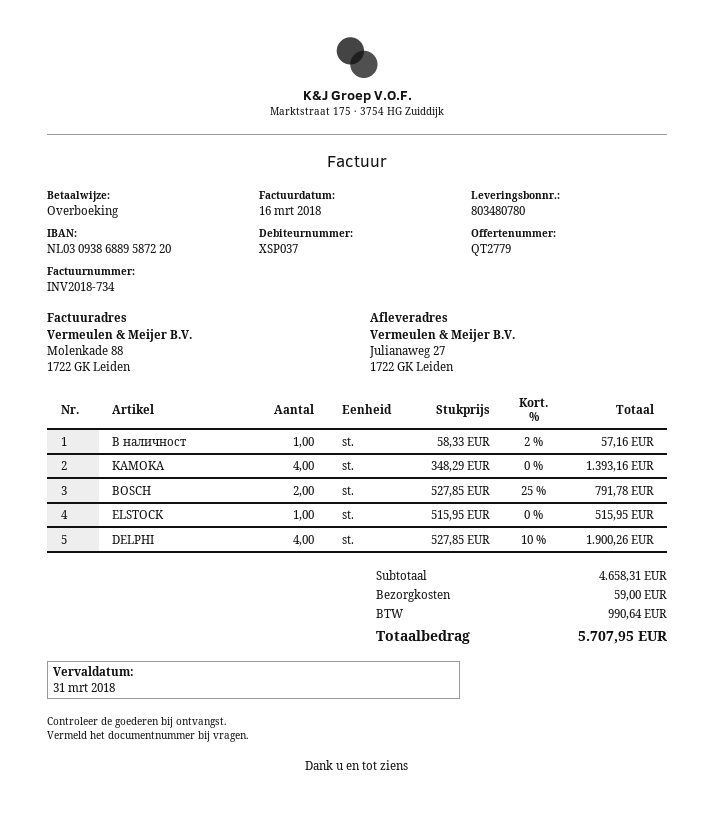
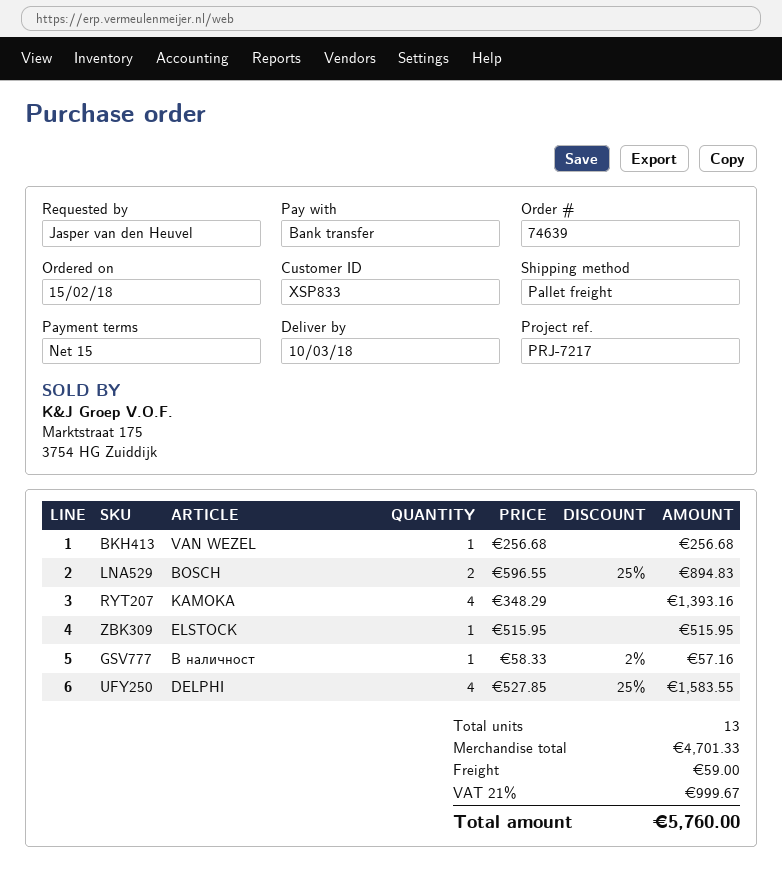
customer number: XSP037 -> XSP833
BOSCH: 2 x 527.85 - 25% = 791.78 -> 2 x 596.55 - 25% = 894.83
DELPHI: 4 x 527.85 - 10% = 1900.26 -> 4 x 527.85 - 25% = 1583.55
VAN WEZEL: none -> 1 x 256.68 = 256.68
subtotal: 4658.31 -> 4701.33
tax: 990.64 -> 999.67
total: 5707.95 -> 5760.00

